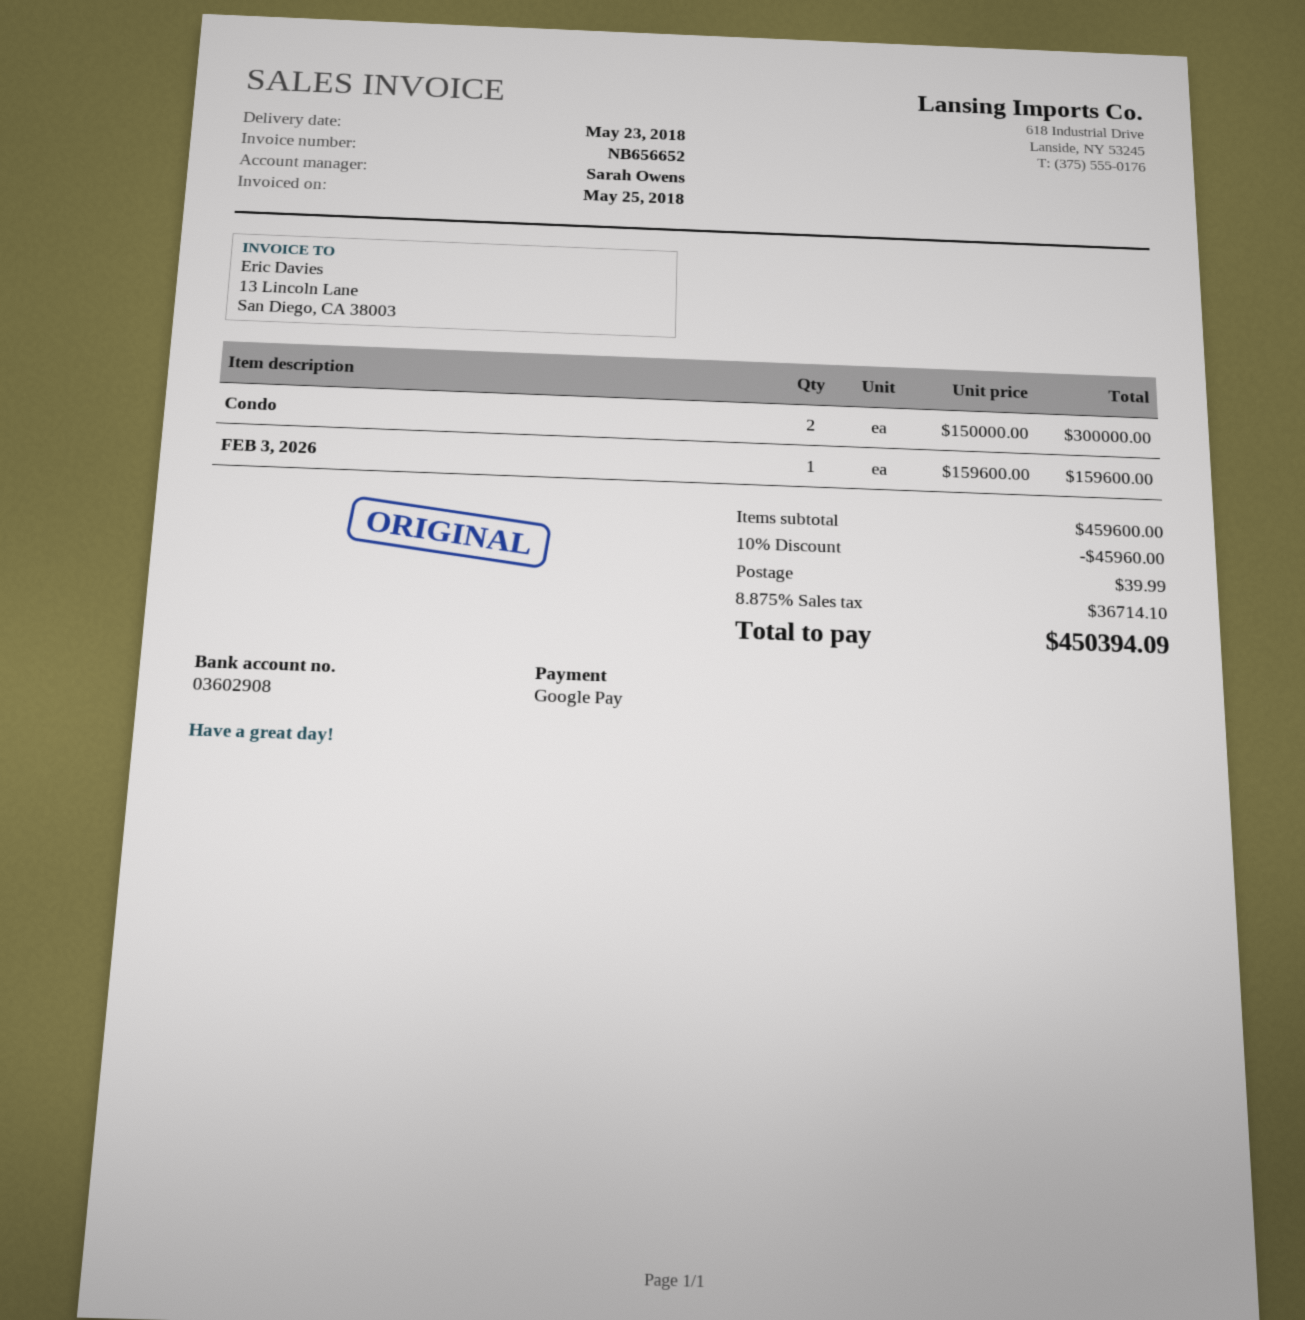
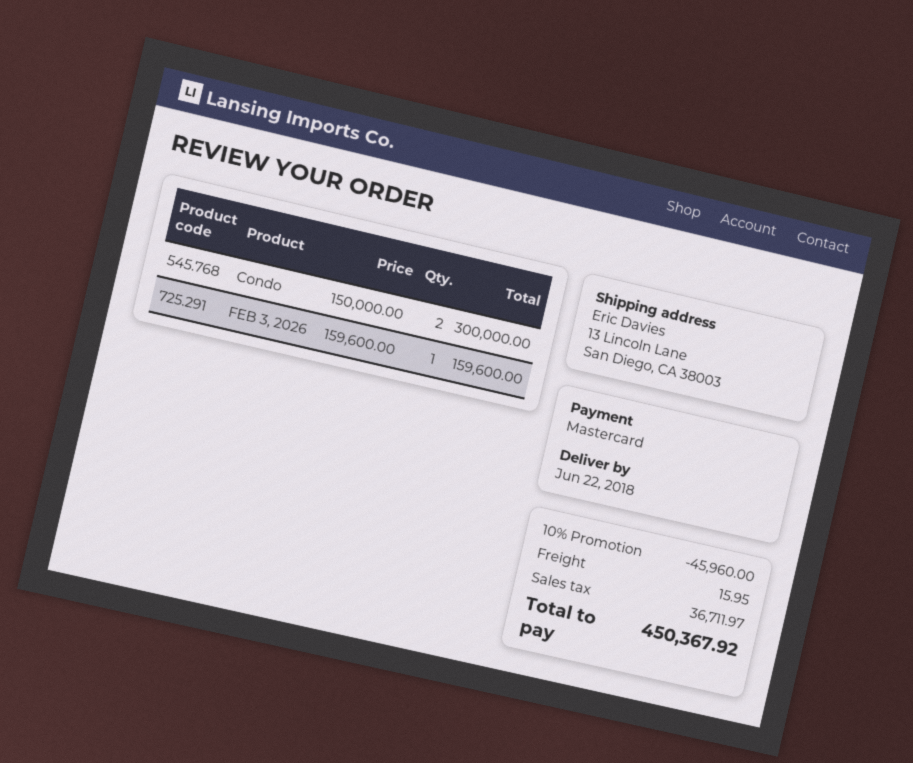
delivery date: 2018-05-23 -> 2018-06-22
payment method: Google Pay -> Mastercard
shipping: 39.99 -> 15.95
tax: 36714.10 -> 36711.97
total: 450394.09 -> 450367.92

